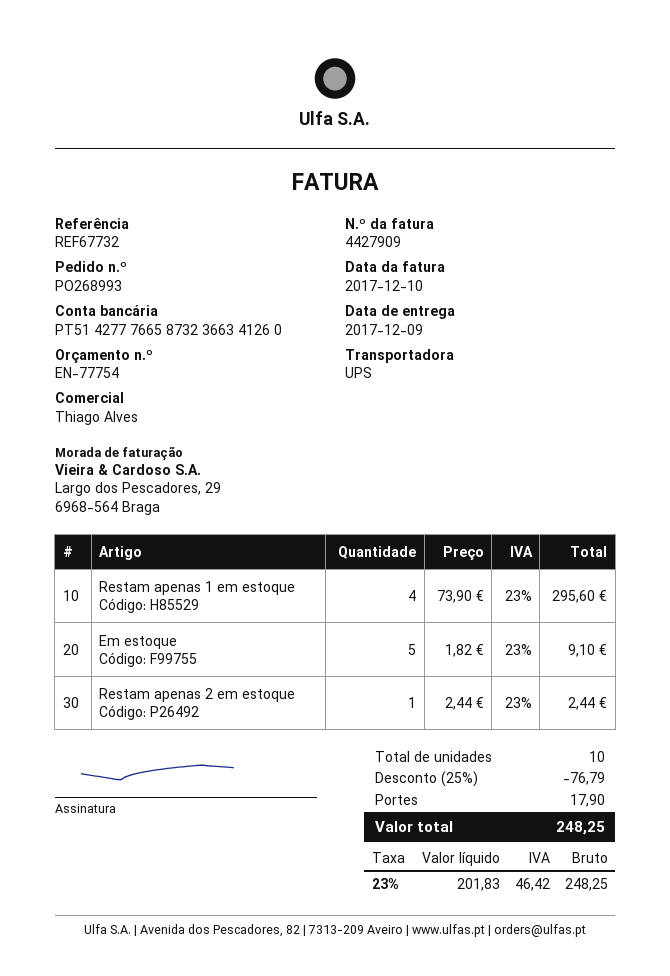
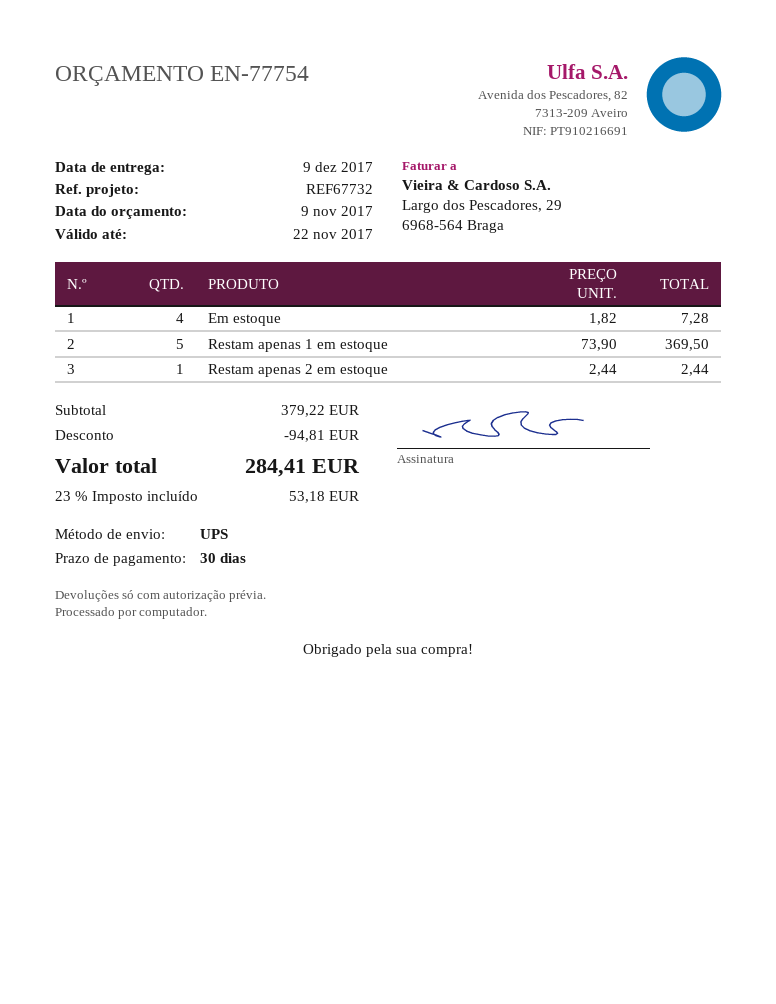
Restam apenas 1 em estoque: 4 x 73.90 = 295.60 -> 5 x 73.90 = 369.50
Em estoque: 5 x 1.82 = 9.10 -> 4 x 1.82 = 7.28
discount: 76.79 -> 94.81
shipping: 17.90 -> none
tax: 23% = 46.42 -> 23% = 53.18
total: 248.25 -> 284.41

